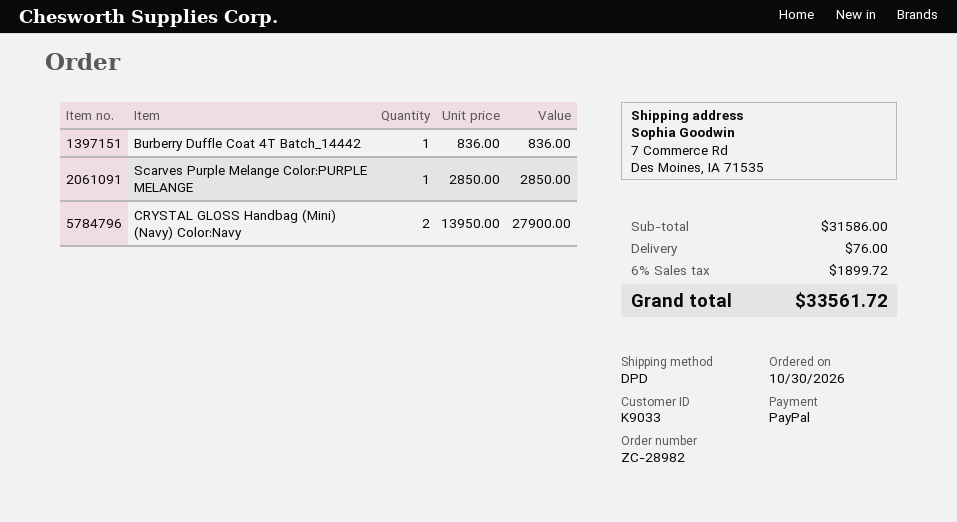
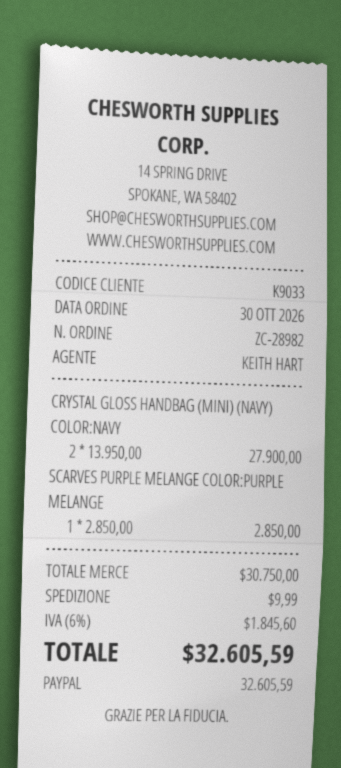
Burberry Duffle Coat 4T Batch_14442: 1 x 836.00 = 836.00 -> none
subtotal: 31586.00 -> 30750.00
shipping: 76.00 -> 9.99
tax: 6% = 1899.72 -> 6% = 1845.60
total: 33561.72 -> 32605.59

